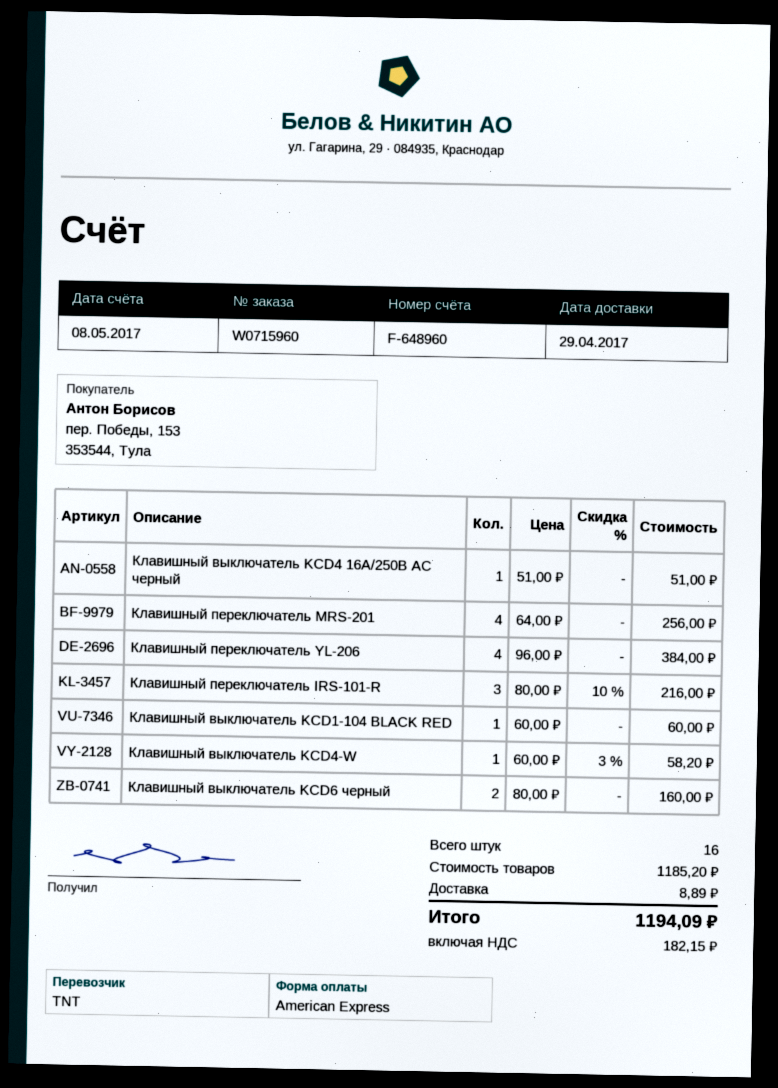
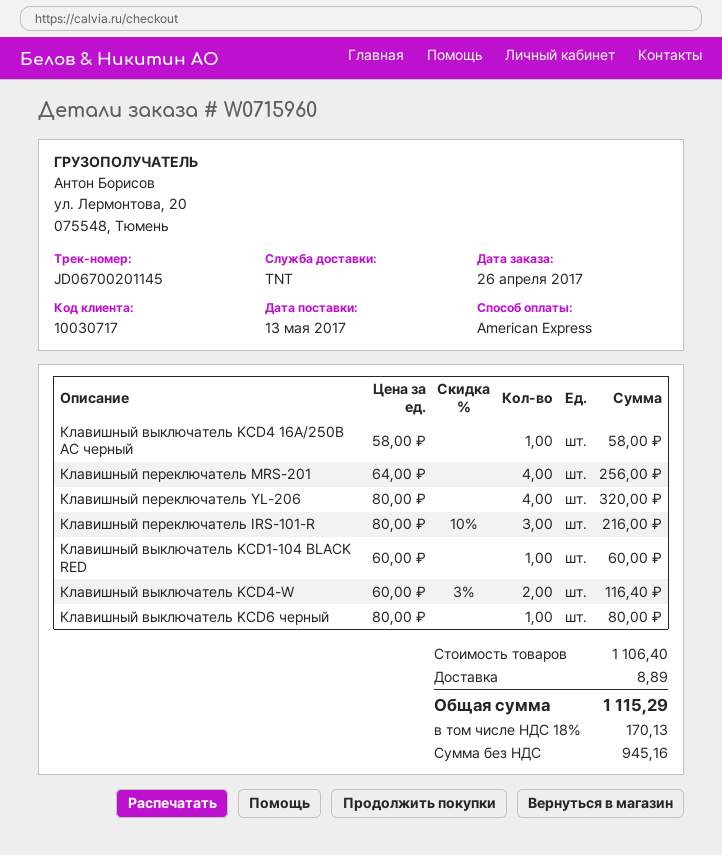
delivery date: 2017-04-29 -> 2017-05-13
Клавишный выключатель KCD4 16A/250В АС черный: 1 x 51.00 = 51.00 -> 1 x 58.00 = 58.00
Клавишный переключатель YL-206: 4 x 96.00 = 384.00 -> 4 x 80.00 = 320.00
Клавишный выключатель KCD4-W: 1 x 60.00 - 3% = 58.20 -> 2 x 60.00 - 3% = 116.40
Клавишный выключатель KCD6 черный: 2 x 80.00 = 160.00 -> 1 x 80.00 = 80.00
subtotal: 1185.20 -> 1106.40
tax: 182.15 -> 170.13
total: 1194.09 -> 1115.29

